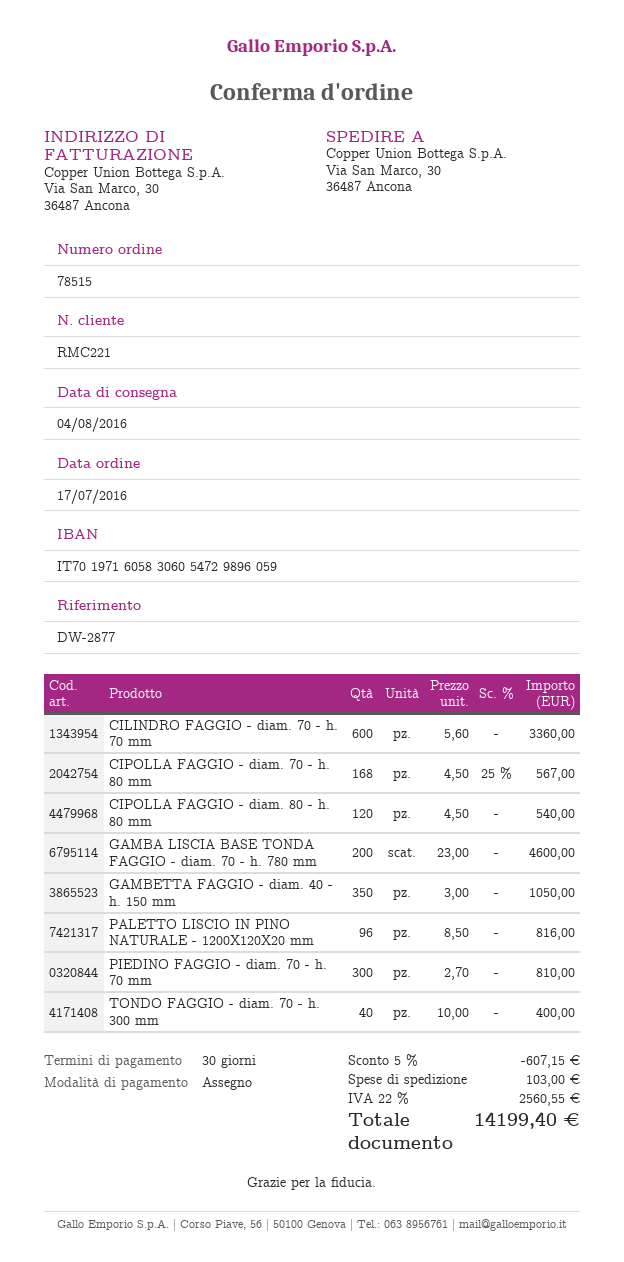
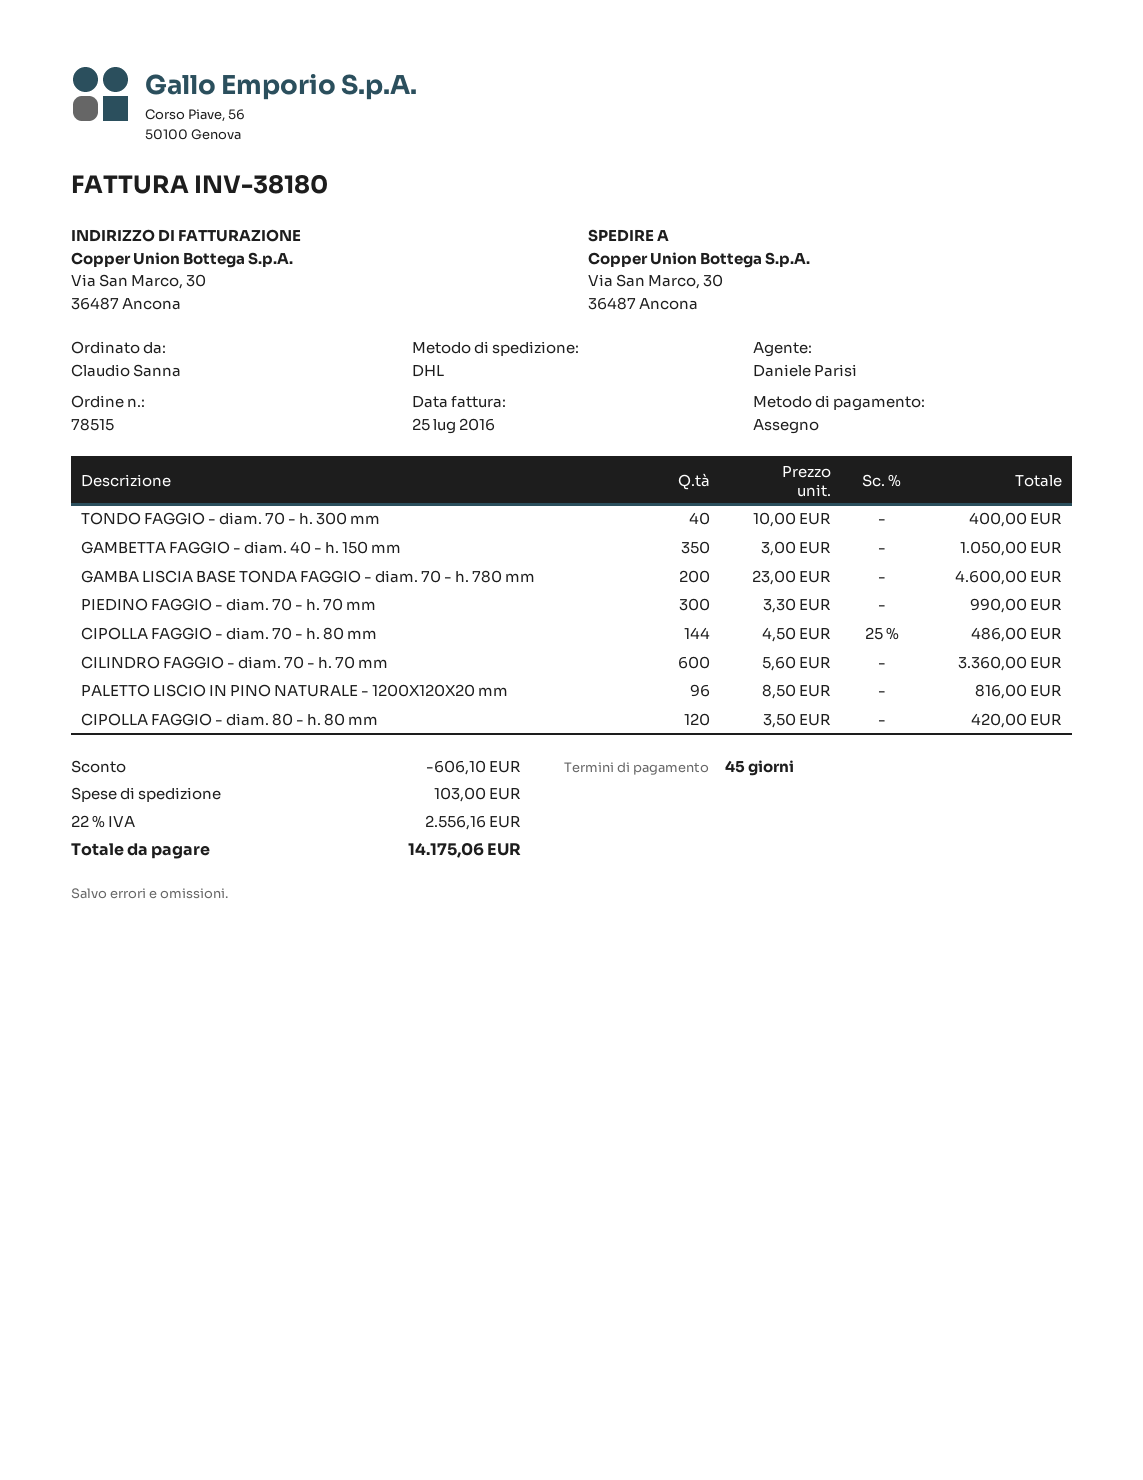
payment terms: 30 days -> 45 days
CIPOLLA FAGGIO - diam. 70 - h. 80 mm: 168 x 4.50 - 25% = 567.00 -> 144 x 4.50 - 25% = 486.00
CIPOLLA FAGGIO - diam. 80 - h. 80 mm: 120 x 4.50 = 540.00 -> 120 x 3.50 = 420.00
PIEDINO FAGGIO - diam. 70 - h. 70 mm: 300 x 2.70 = 810.00 -> 300 x 3.30 = 990.00
discount: 607.15 -> 606.10
tax: 22% = 2560.55 -> 22% = 2556.16
total: 14199.40 -> 14175.06

